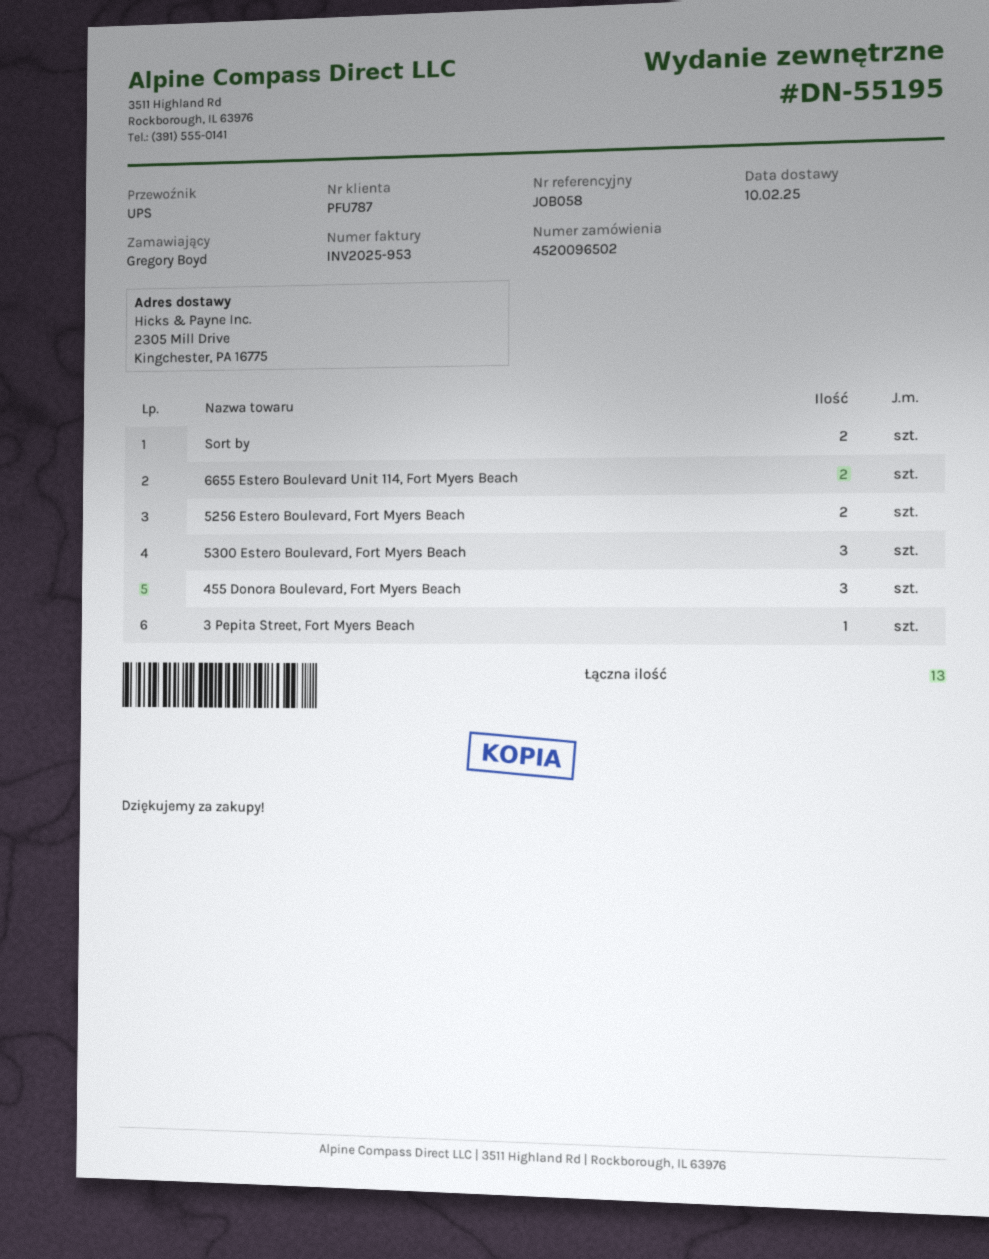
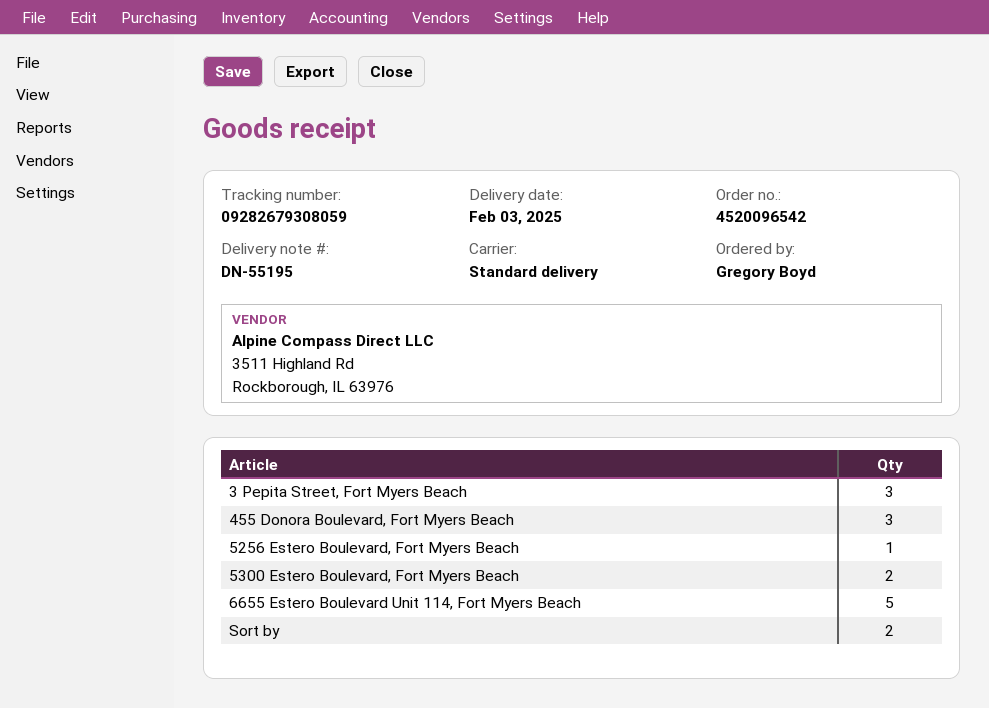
order number: 4520096502 -> 4520096542
delivery date: 2025-02-10 -> 2025-02-03
shipping method: UPS -> standard
6655 Estero Boulevard Unit 114, Fort Myers Beach: 2 -> 5
5256 Estero Boulevard, Fort Myers Beach: 2 -> 1
5300 Estero Boulevard, Fort Myers Beach: 3 -> 2
3 Pepita Street, Fort Myers Beach: 1 -> 3

